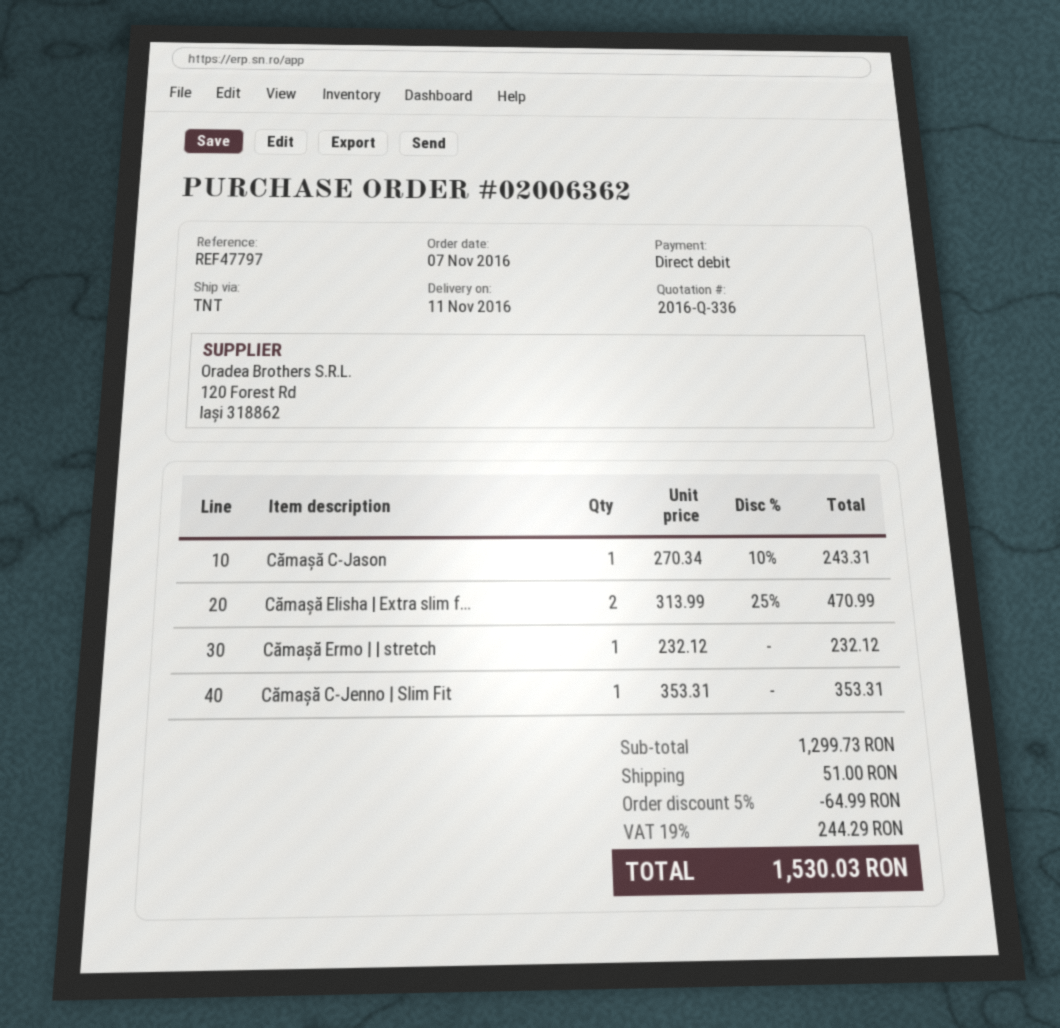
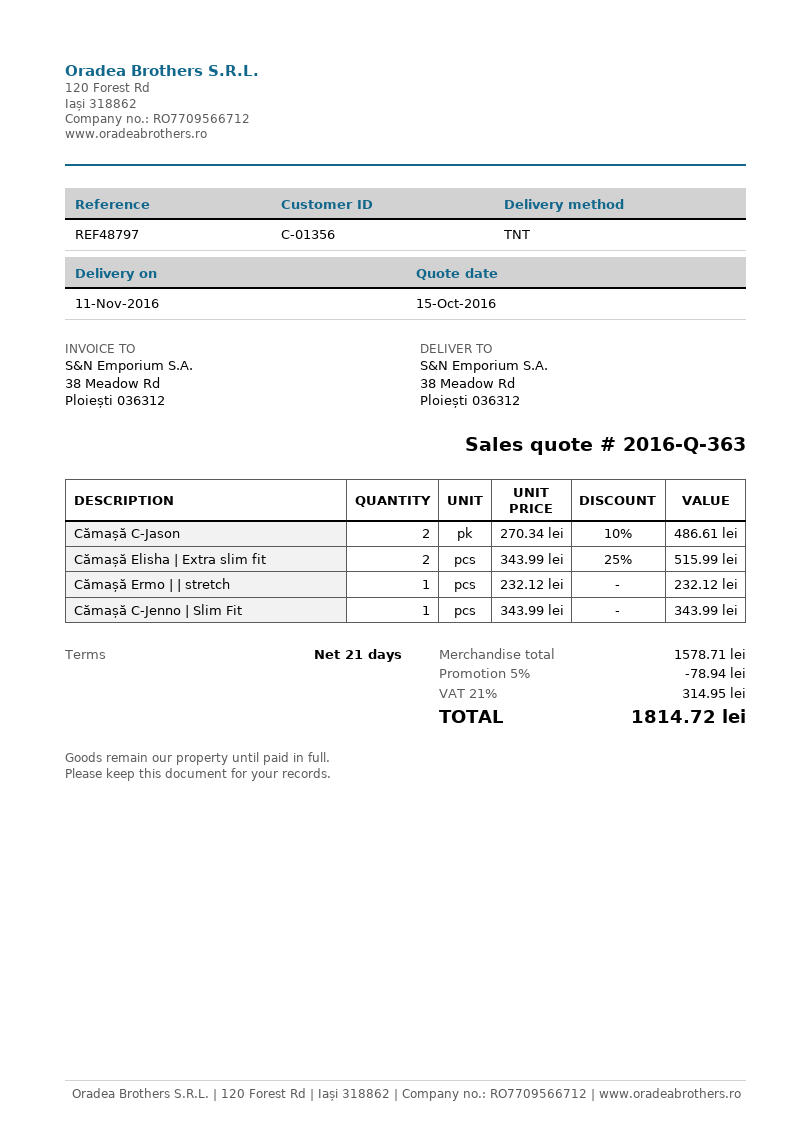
quote number: 2016-Q-336 -> 2016-Q-363
reference: REF47797 -> REF48797
Cămașă C-Jason: 1 x 270.34 - 10% = 243.31 -> 2 x 270.34 - 10% = 486.61
Cămașă Elisha | Extra slim f...: 2 x 313.99 - 25% = 470.99 -> 2 x 343.99 - 25% = 515.99
Cămașă C-Jenno | Slim Fit: 1 x 353.31 = 353.31 -> 1 x 343.99 = 343.99
subtotal: 1299.73 -> 1578.71
discount: 5% = 64.99 -> 5% = 78.94
shipping: 51.00 -> none
tax: 19% = 244.29 -> 21% = 314.95
total: 1530.03 -> 1814.72

